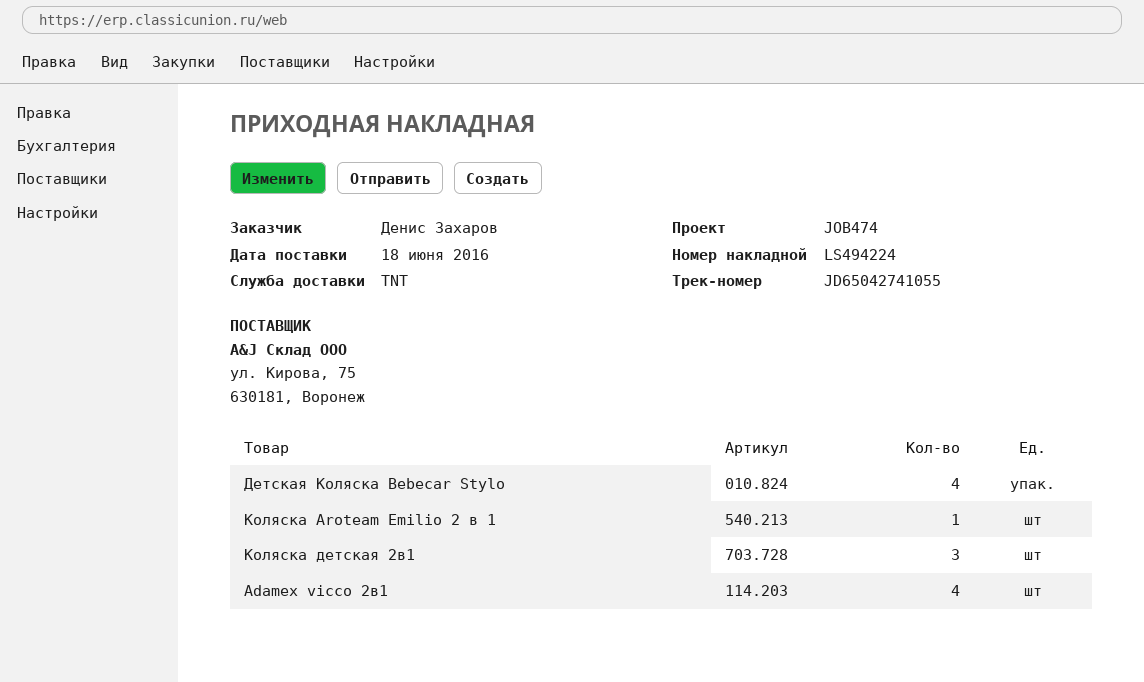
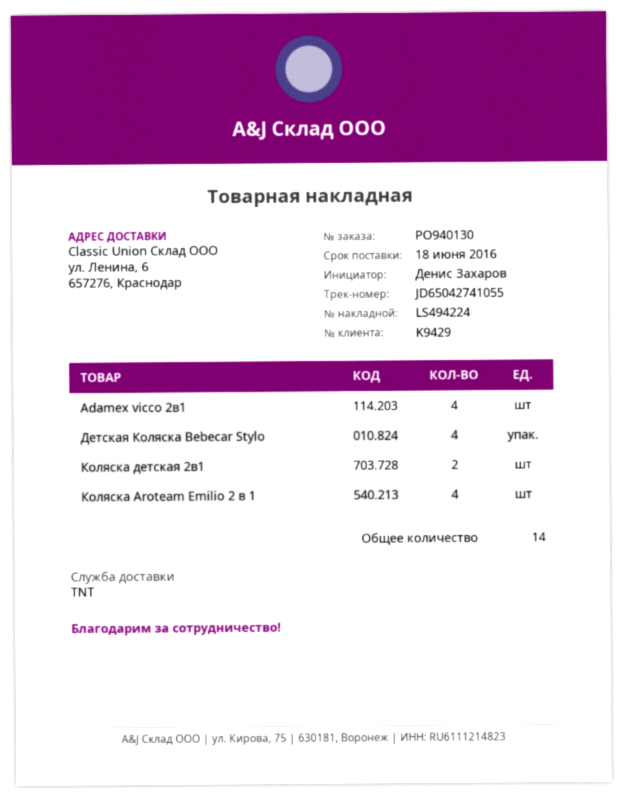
Коляска Aroteam Emilio 2 в 1: 1 -> 4
Коляска детская 2в1: 3 -> 2

